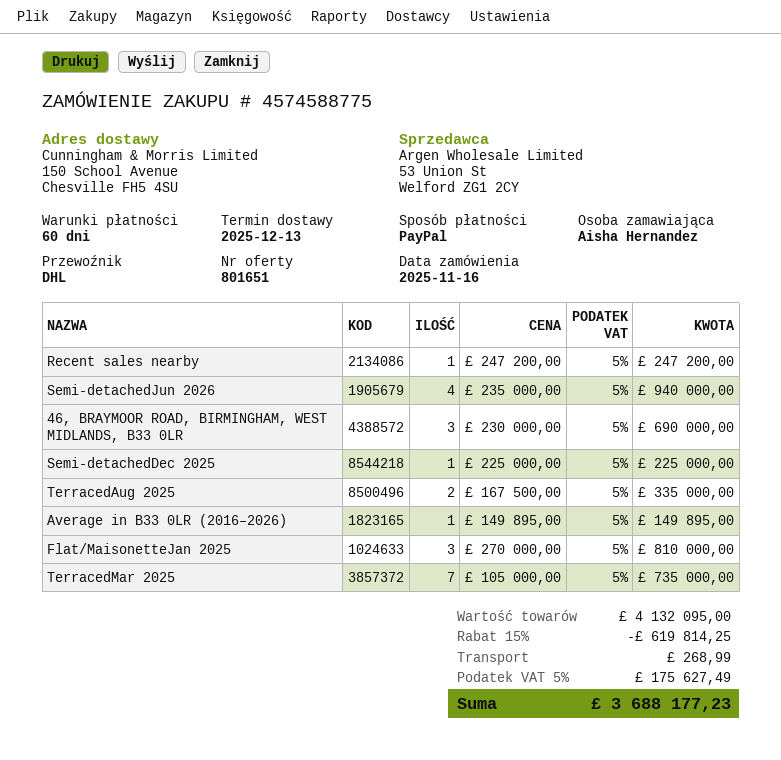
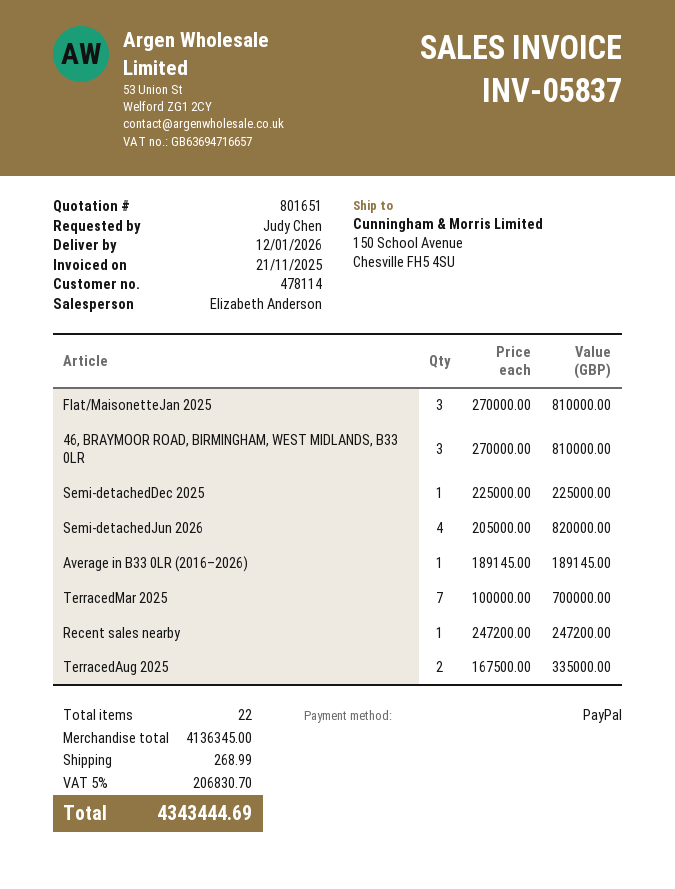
delivery date: 2025-12-13 -> 2026-01-12
ordered by: Aisha Hernandez -> Judy Chen
Semi-detachedJun 2026: 4 x 235000.00 = 940000.00 -> 4 x 205000.00 = 820000.00
46, BRAYMOOR ROAD, BIRMINGHAM, WEST MIDLANDS, B33 0LR: 3 x 230000.00 = 690000.00 -> 3 x 270000.00 = 810000.00
Average in B33 0LR (2016–2026): 1 x 149895.00 = 149895.00 -> 1 x 189145.00 = 189145.00
TerracedMar 2025: 7 x 105000.00 = 735000.00 -> 7 x 100000.00 = 700000.00
subtotal: 4132095.00 -> 4136345.00
discount: 15% = 619814.25 -> none
tax: 5% = 175627.49 -> 5% = 206830.70
total: 3688177.23 -> 4343444.69

